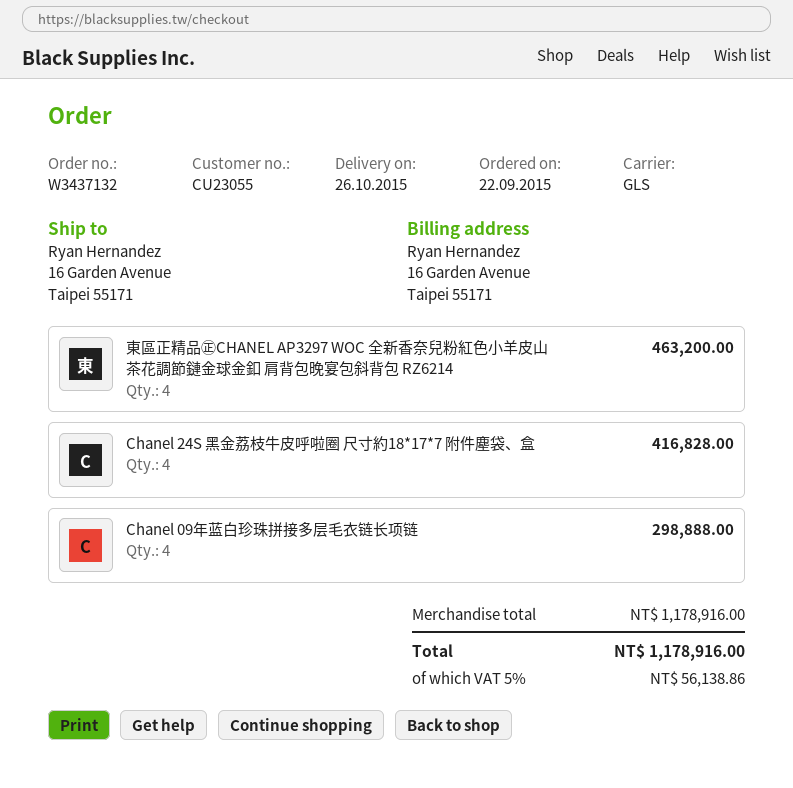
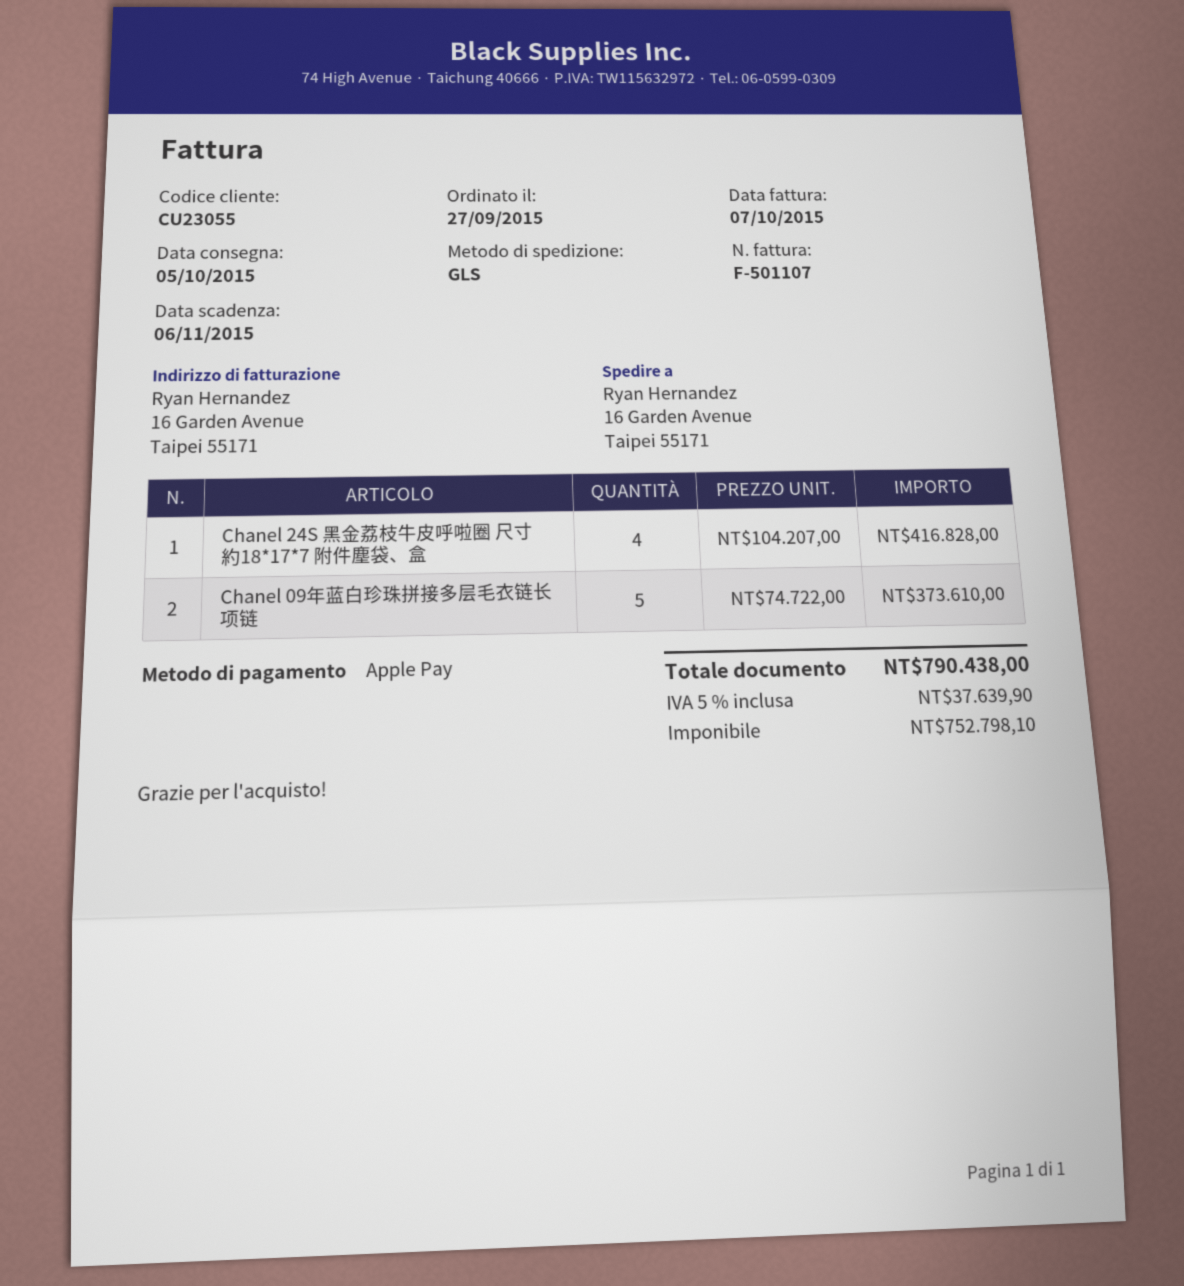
order date: 2015-09-22 -> 2015-09-27
delivery date: 2015-10-26 -> 2015-10-05
東區正精品㊣CHANEL AP3297 WOC 全新香奈兒粉紅色小羊皮山茶花調節鏈金球金釦 肩背包晚宴包斜背包 RZ6214: 4 for 463200.00 -> none
Chanel 09年蓝白珍珠拼接多层毛衣链长项链: 4 for 298888.00 -> 5 for 373610.00
tax: 5% = 56138.86 -> 5% = 37639.90
total: 1178916.00 -> 790438.00

